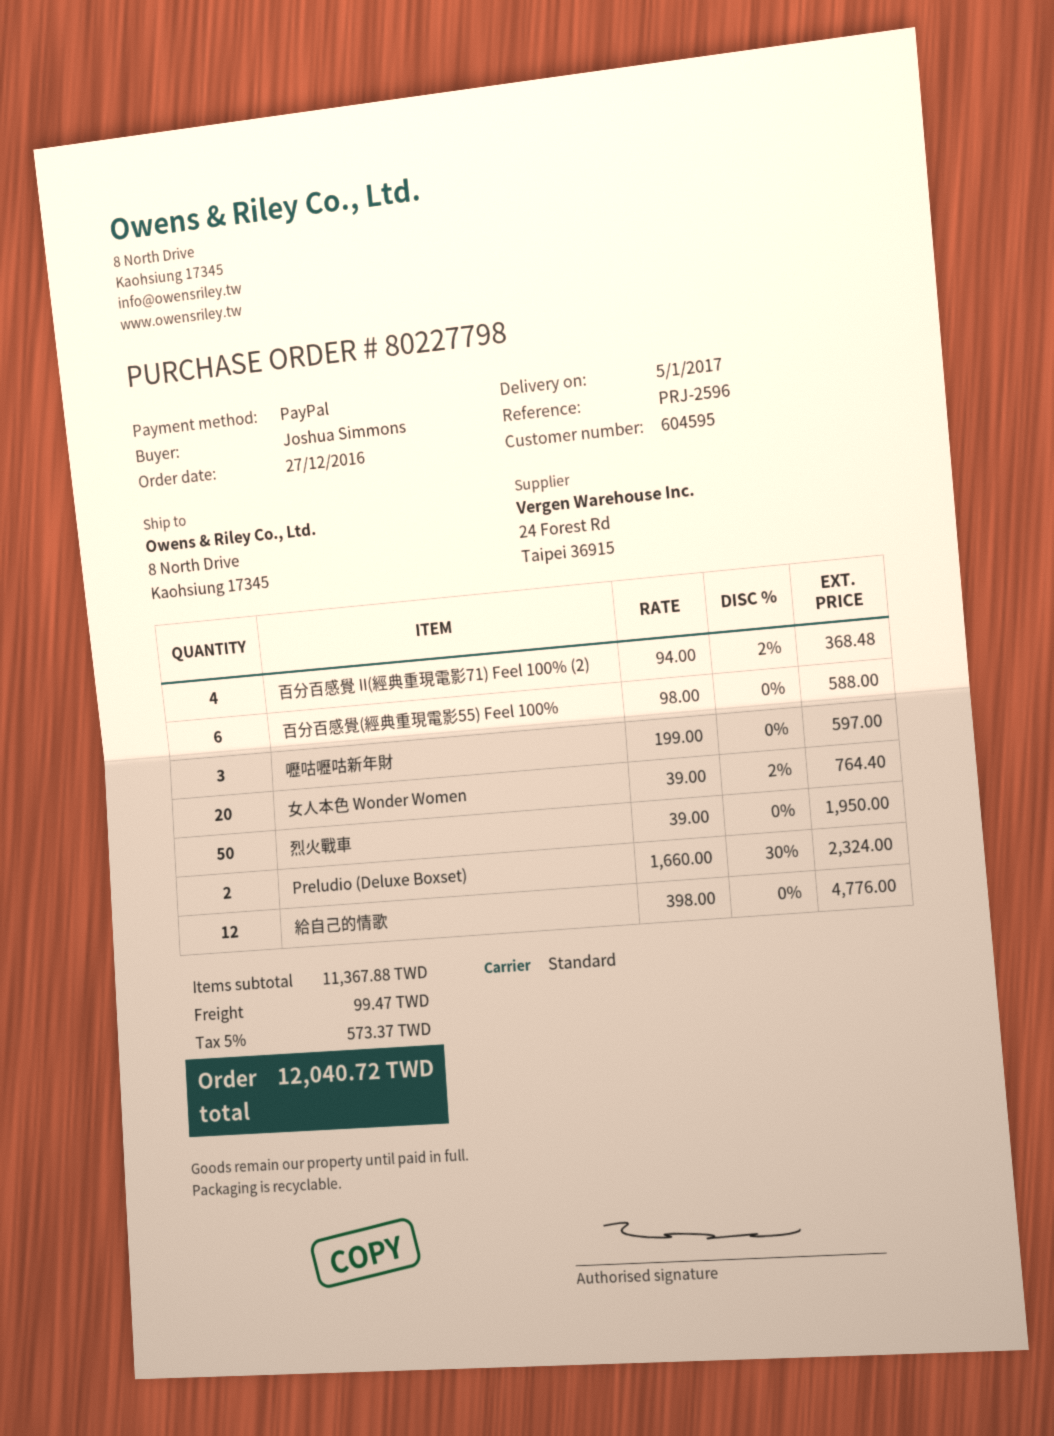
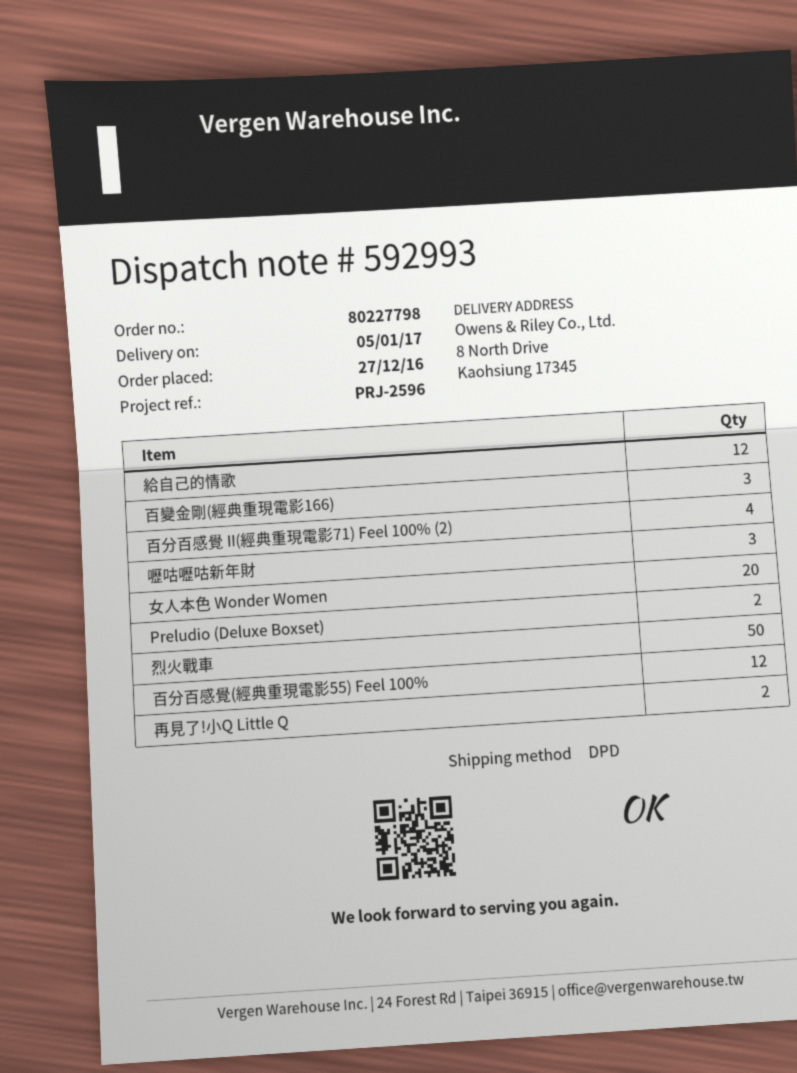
shipping method: standard -> DPD
百分百感覺(經典重現電影55) Feel 100%: 6 -> 12
百變金剛(經典重現電影166): none -> 3
再見了!小Q Little Q: none -> 2

